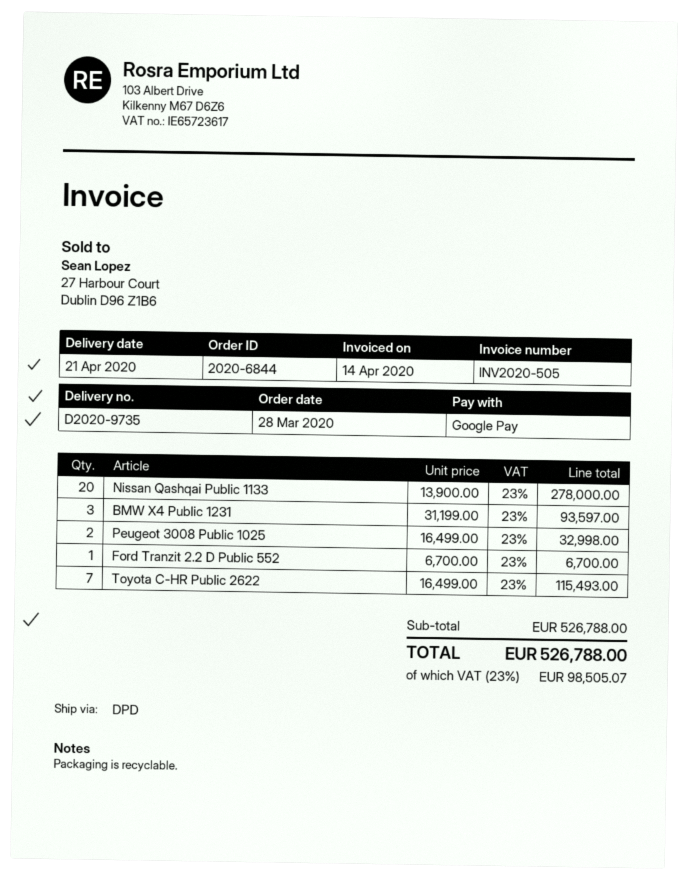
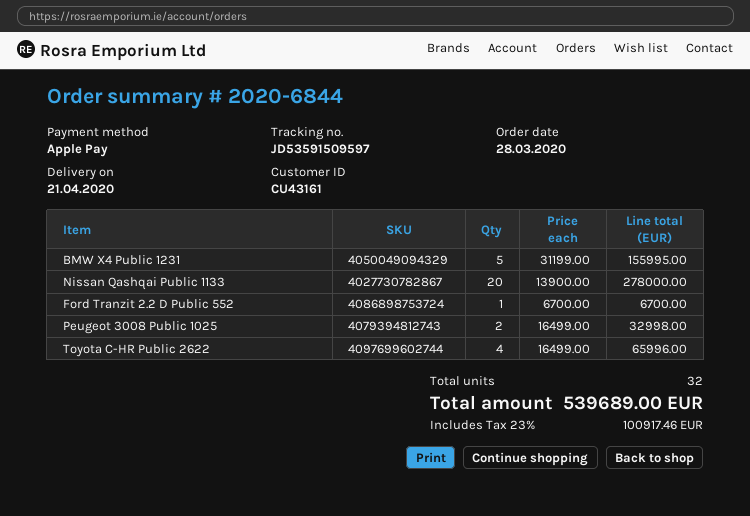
payment method: Google Pay -> Apple Pay
BMW X4 Public 1231: 3 x 31199.00 = 93597.00 -> 5 x 31199.00 = 155995.00
Toyota C-HR Public 2622: 7 x 16499.00 = 115493.00 -> 4 x 16499.00 = 65996.00
tax: 23% = 98505.07 -> 23% = 100917.46
total: 526788.00 -> 539689.00

